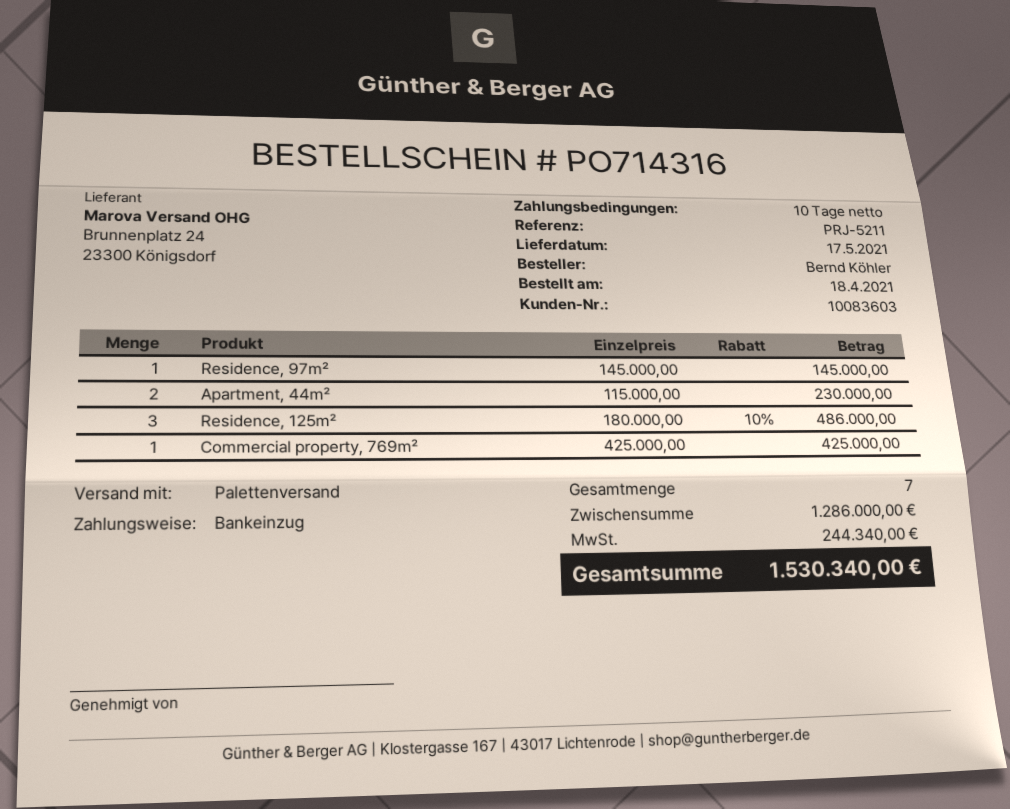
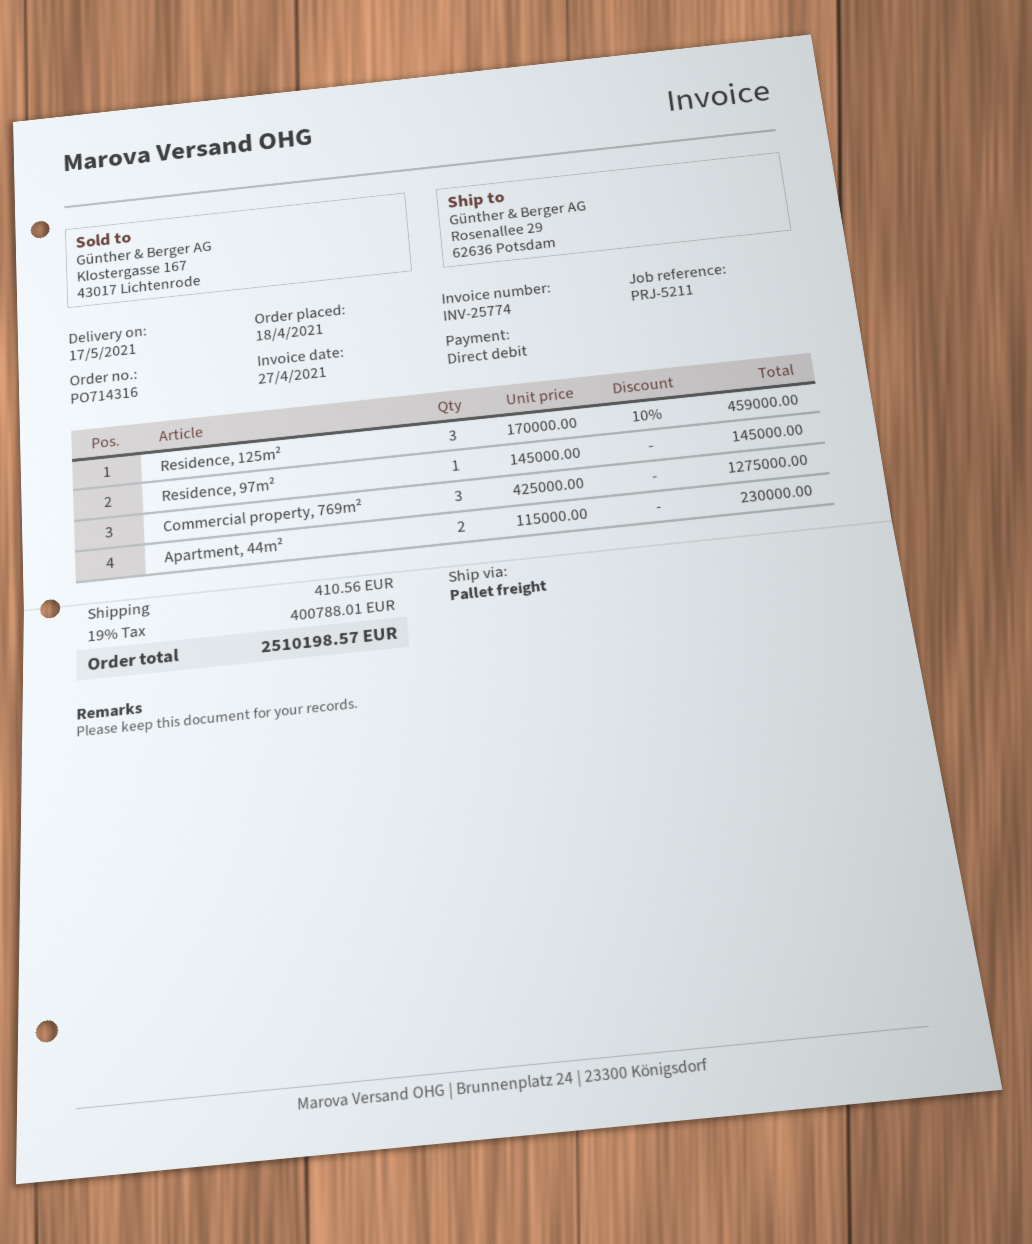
Residence, 125m²: 3 x 180000.00 - 10% = 486000.00 -> 3 x 170000.00 - 10% = 459000.00
Commercial property, 769m²: 1 x 425000.00 = 425000.00 -> 3 x 425000.00 = 1275000.00
shipping: none -> 410.56
tax: 244340.00 -> 400788.01
total: 1530340.00 -> 2510198.57

